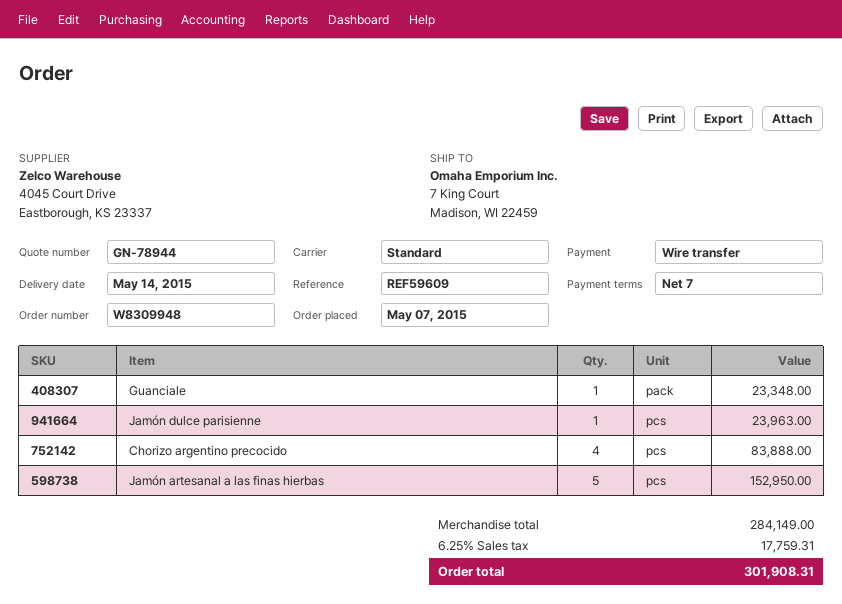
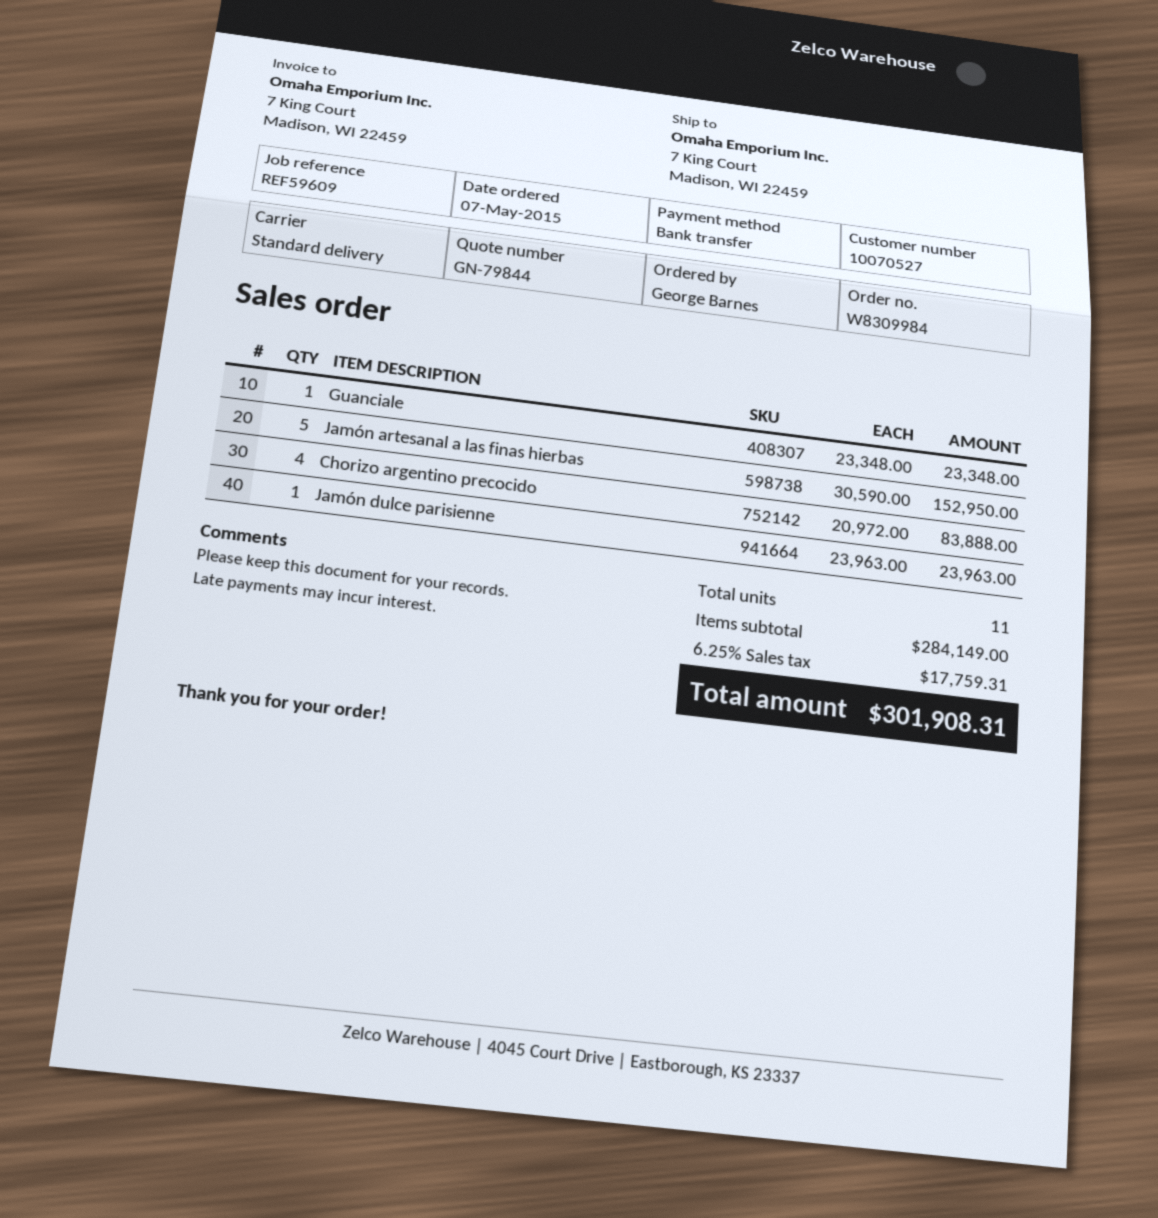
quote number: GN-78944 -> GN-79844
order number: W8309948 -> W8309984

